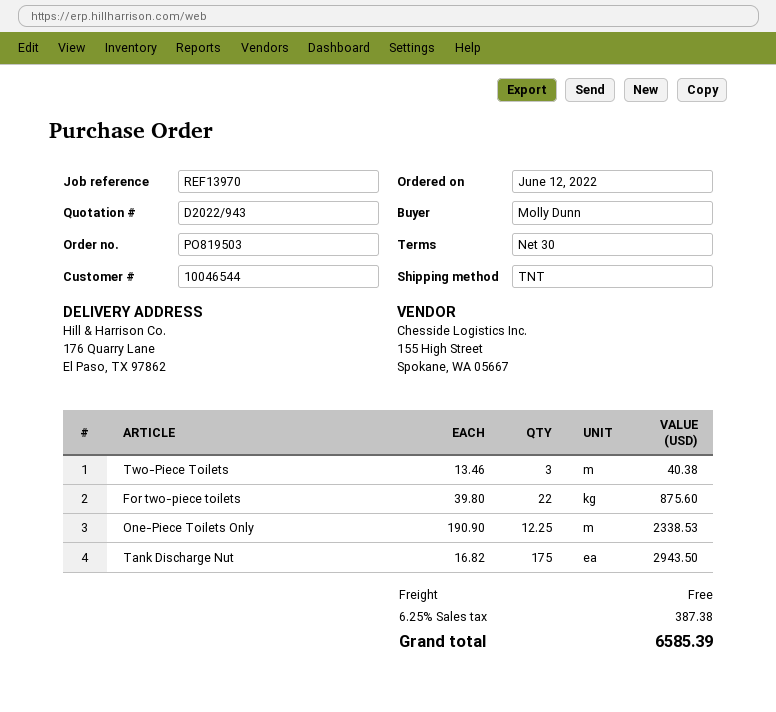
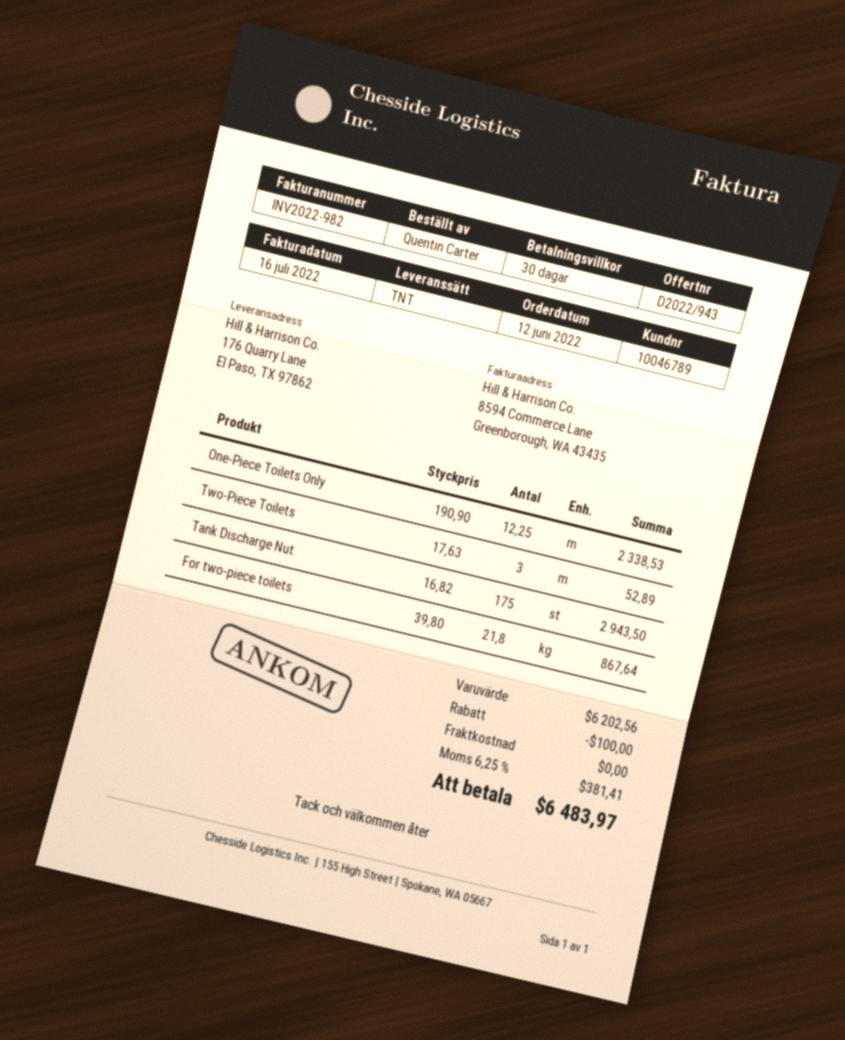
customer number: 10046544 -> 10046789
ordered by: Molly Dunn -> Quentin Carter
Two-Piece Toilets: 3 x 13.46 = 40.38 -> 3 x 17.63 = 52.89
For two-piece toilets: 22 x 39.80 = 875.60 -> 21.8 x 39.80 = 867.64
discount: none -> 100.00
tax: 6.25% = 387.38 -> 6.25% = 381.41
total: 6585.39 -> 6483.97

